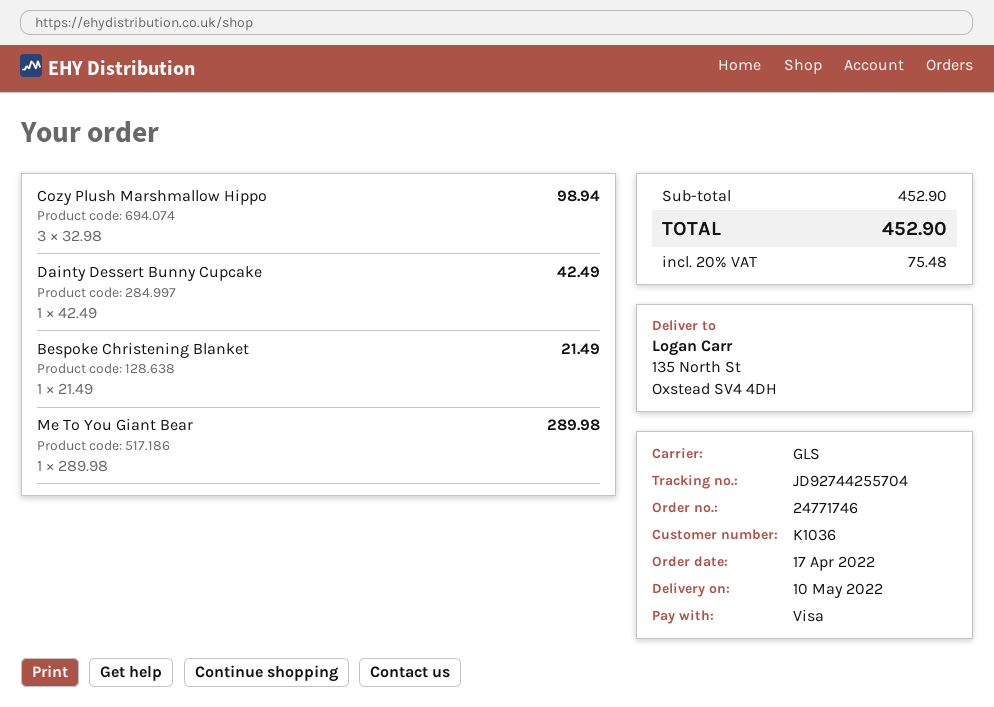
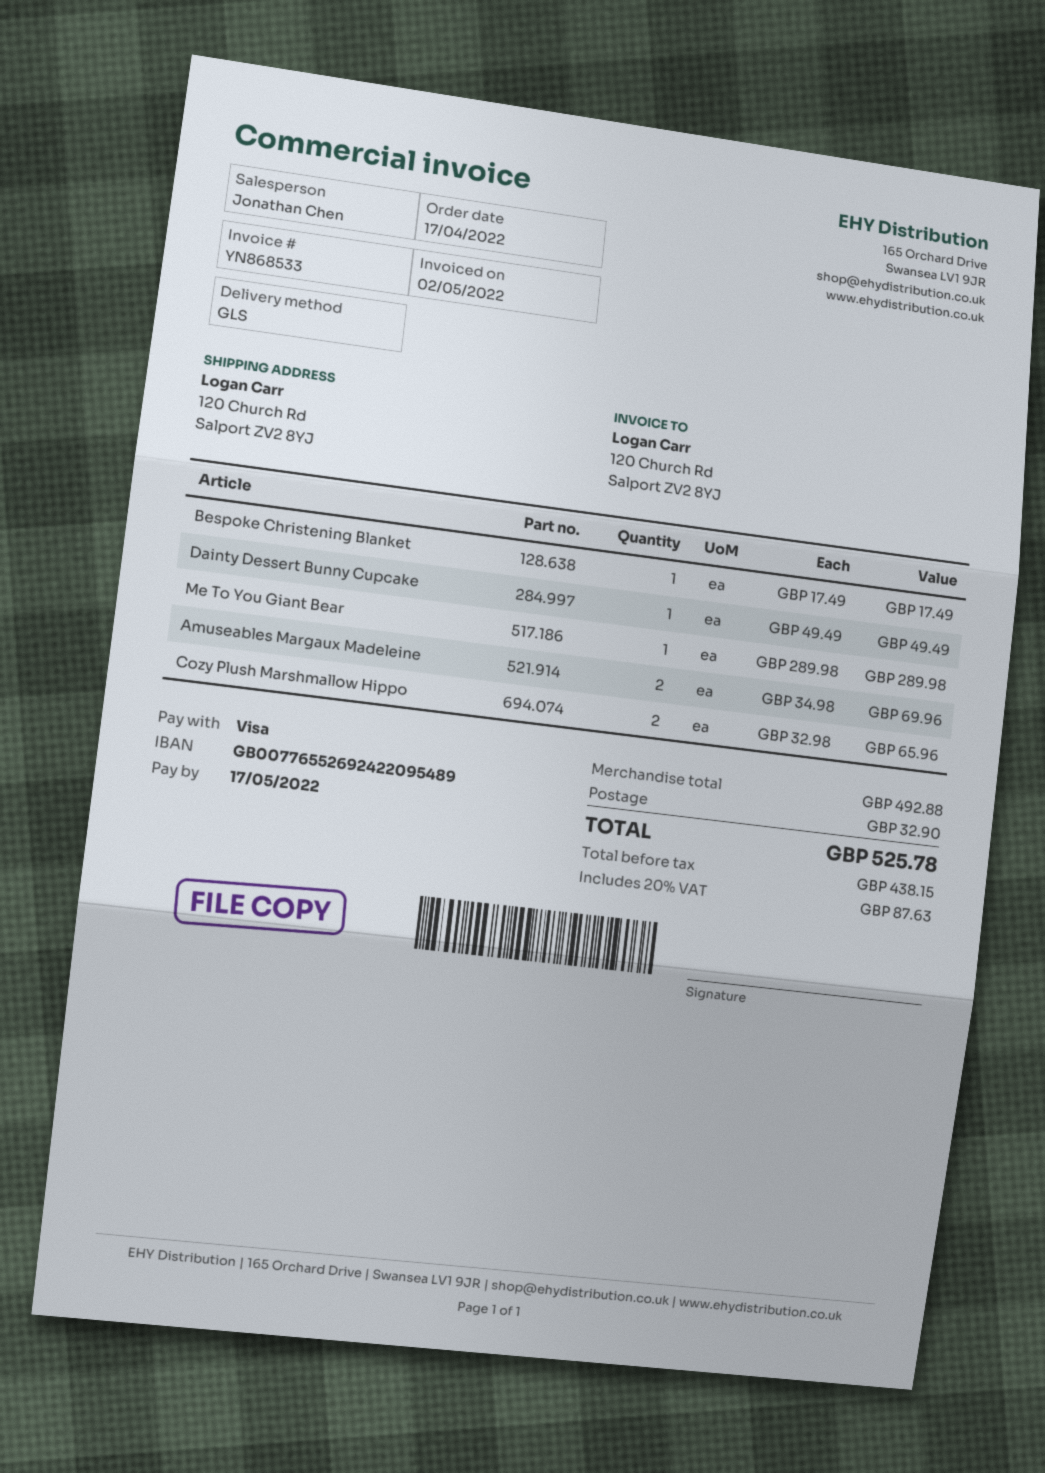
ship to: 135 North St, Oxstead SV4 4DH -> 120 Church Rd, Salport ZV2 8YJ
Cozy Plush Marshmallow Hippo: 3 x 32.98 = 98.94 -> 2 x 32.98 = 65.96
Dainty Dessert Bunny Cupcake: 1 x 42.49 = 42.49 -> 1 x 49.49 = 49.49
Bespoke Christening Blanket: 1 x 21.49 = 21.49 -> 1 x 17.49 = 17.49
Amuseables Margaux Madeleine: none -> 2 x 34.98 = 69.96
subtotal: 452.90 -> 492.88
shipping: none -> 32.90
tax: 20% = 75.48 -> 20% = 87.63
total: 452.90 -> 525.78

